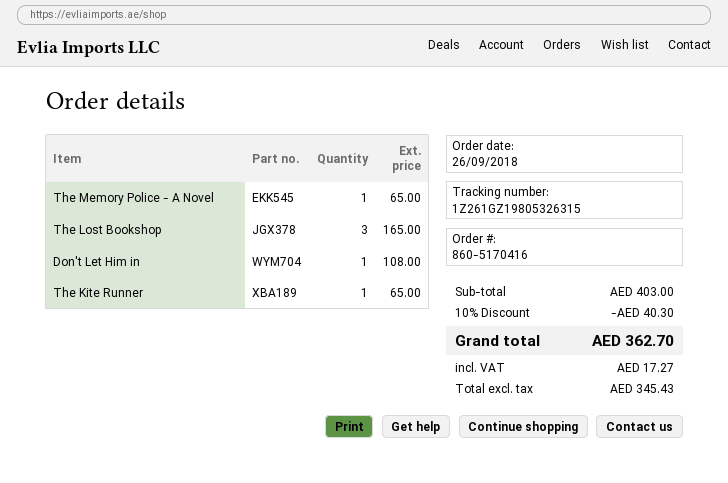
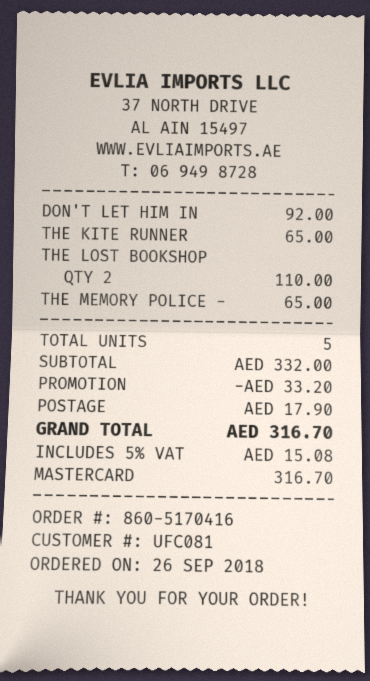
The Lost Bookshop: 3 for 165.00 -> 2 for 110.00
Don't Let Him in: 1 for 108.00 -> 1 for 92.00
subtotal: 403.00 -> 332.00
discount: 40.30 -> 33.20
shipping: none -> 17.90
tax: 17.27 -> 15.08
total: 362.70 -> 316.70

